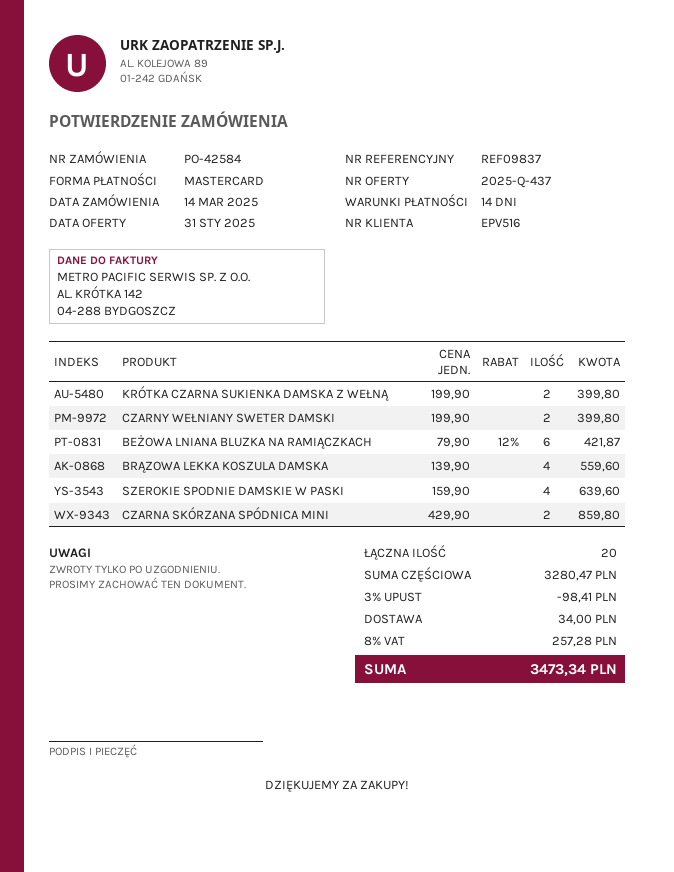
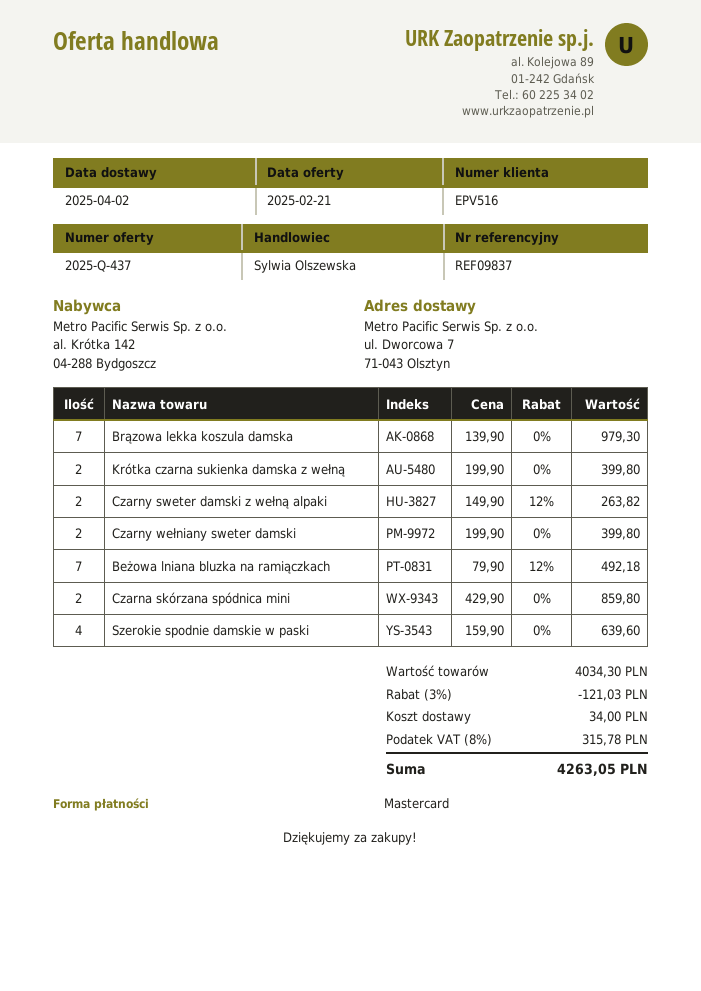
quote date: 2025-01-31 -> 2025-02-21
BEŻOWA LNIANA BLUZKA NA RAMIĄCZKACH: 6 x 79.90 - 12% = 421.87 -> 7 x 79.90 - 12% = 492.18
BRĄZOWA LEKKA KOSZULA DAMSKA: 4 x 139.90 = 559.60 -> 7 x 139.90 = 979.30
Czarny sweter damski z wełną alpaki: none -> 2 x 149.90 - 12% = 263.82
subtotal: 3280.47 -> 4034.30
discount: 3% = 98.41 -> 3% = 121.03
tax: 8% = 257.28 -> 8% = 315.78
total: 3473.34 -> 4263.05

